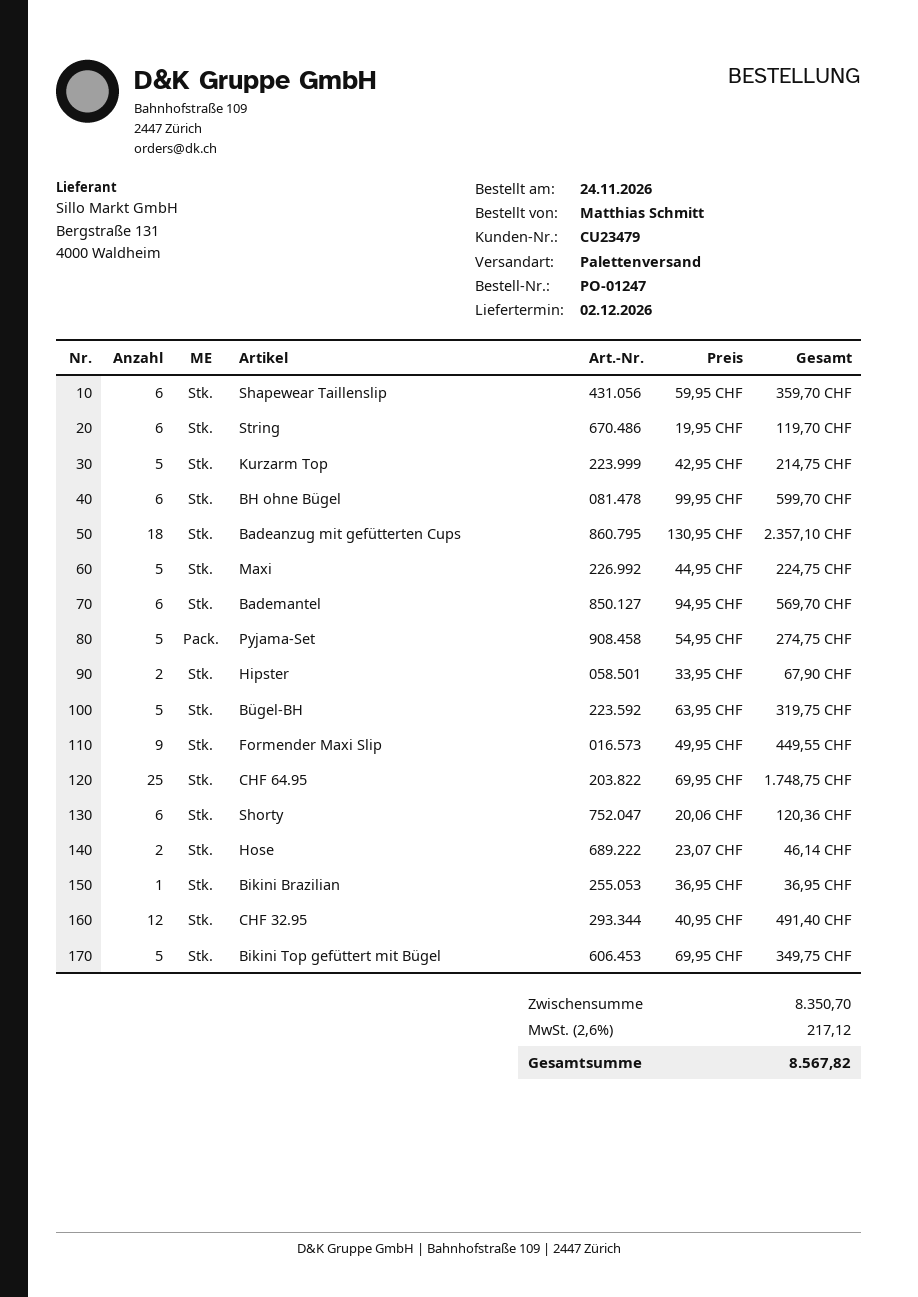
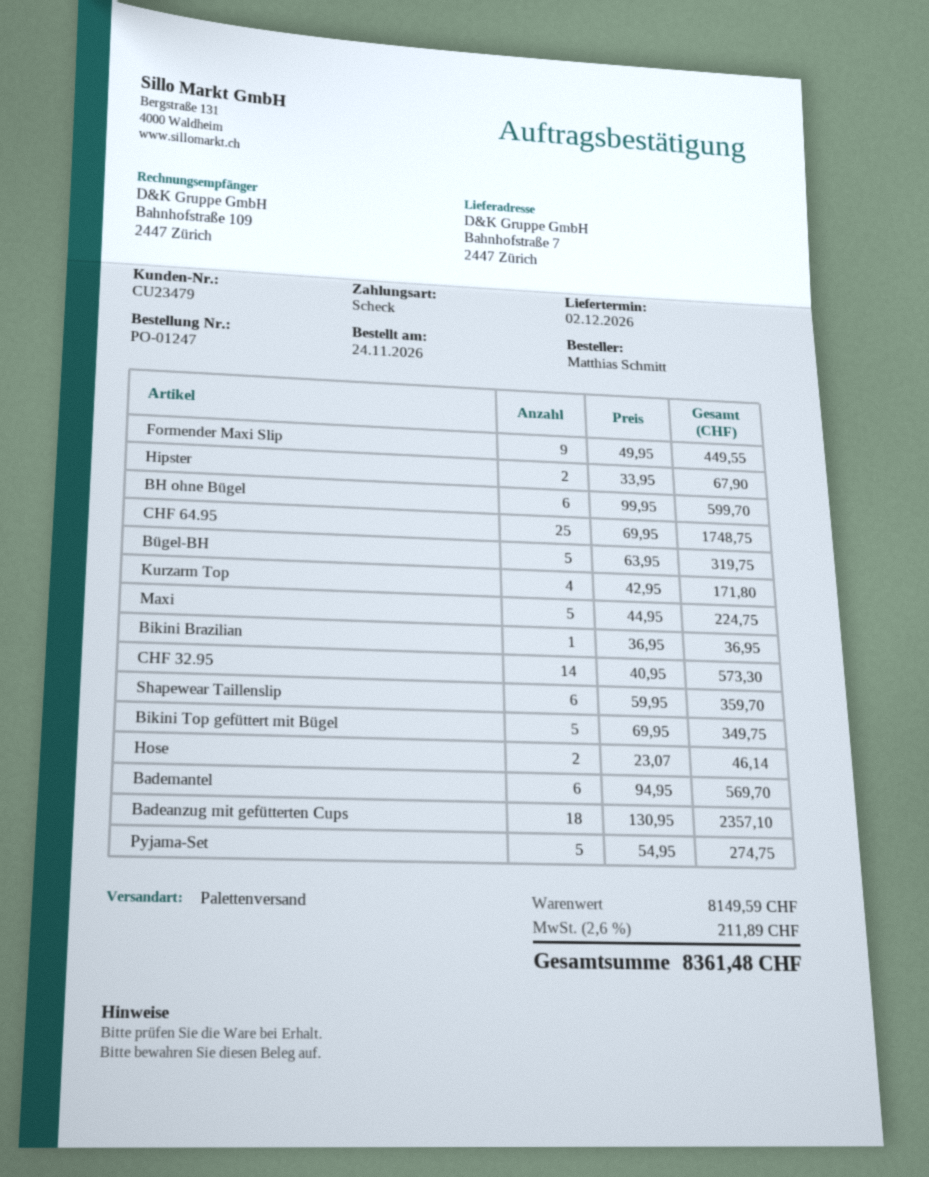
String: 6 x 19.95 = 119.70 -> none
Kurzarm Top: 5 x 42.95 = 214.75 -> 4 x 42.95 = 171.80
Shorty: 6 x 20.06 = 120.36 -> none
CHF 32.95: 12 x 40.95 = 491.40 -> 14 x 40.95 = 573.30
subtotal: 8350.70 -> 8149.59
tax: 2.6% = 217.12 -> 2.6% = 211.89
total: 8567.82 -> 8361.48

